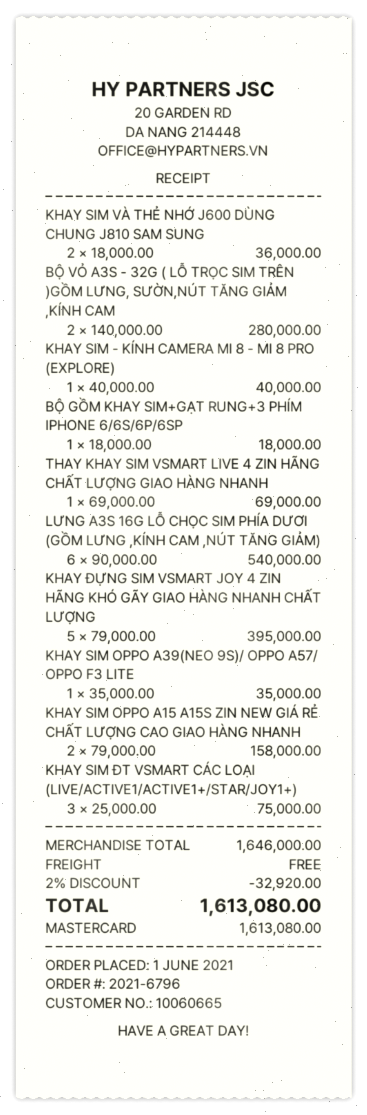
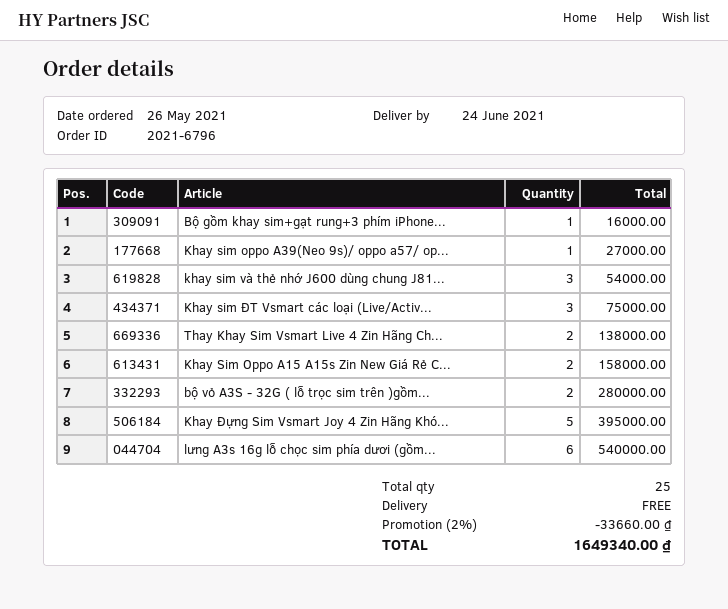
order date: 2021-06-01 -> 2021-05-26
KHAY SIM VÀ THẺ NHỚ J600 DÙNG CHUNG J810 SAM SUNG: 2 for 36000.00 -> 3 for 54000.00
KHAY SIM - KÍNH CAMERA MI 8 - MI 8 PRO (EXPLORE): 1 for 40000.00 -> none
BỘ GỒM KHAY SIM+GẠT RUNG+3 PHÍM IPHONE 6/6S/6P/6SP: 1 for 18000.00 -> 1 for 16000.00
THAY KHAY SIM VSMART LIVE 4 ZIN HÃNG CHẤT LƯỢNG GIAO HÀNG NHANH: 1 for 69000.00 -> 2 for 138000.00
KHAY SIM OPPO A39(NEO 9S)/ OPPO A57/ OPPO F3 LITE: 1 for 35000.00 -> 1 for 27000.00
discount: 2% = 32920.00 -> 2% = 33660.00
total: 1613080.00 -> 1649340.00

